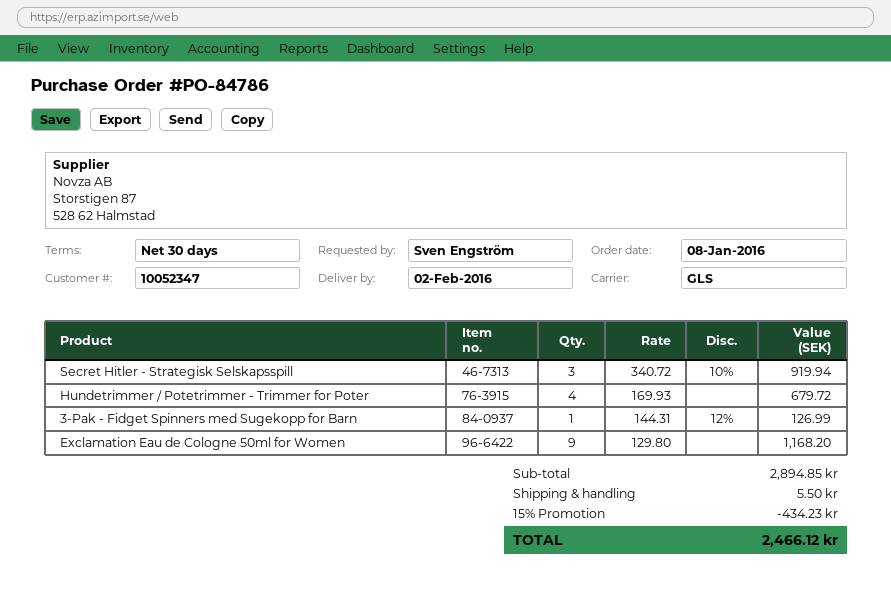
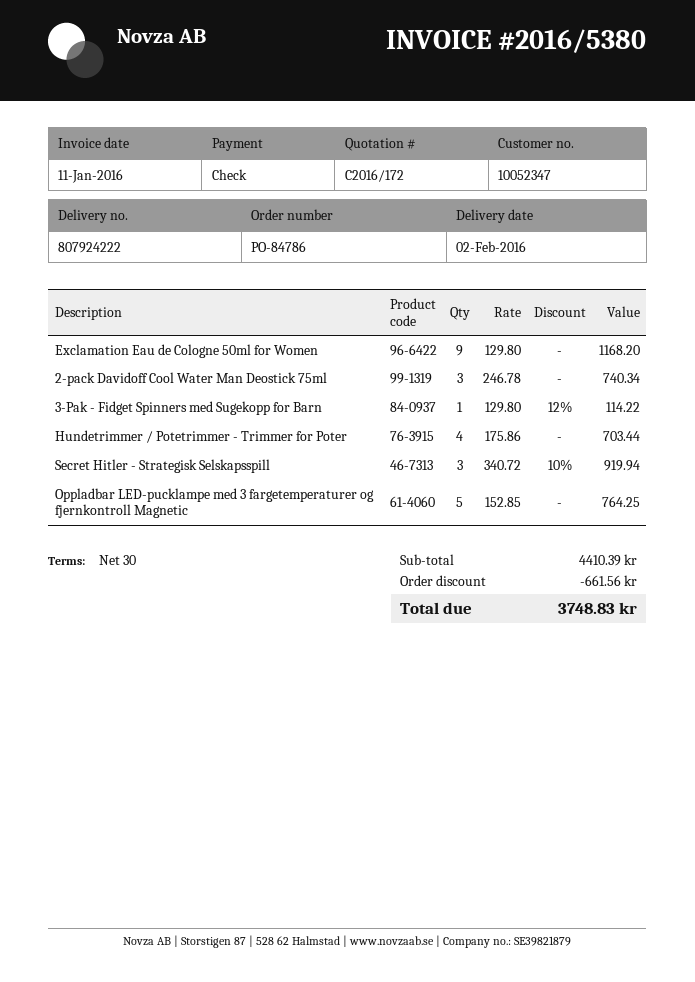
Hundetrimmer / Potetrimmer - Trimmer for Poter: 4 x 169.93 = 679.72 -> 4 x 175.86 = 703.44
3-Pak - Fidget Spinners med Sugekopp for Barn: 1 x 144.31 - 12% = 126.99 -> 1 x 129.80 - 12% = 114.22
2-pack Davidoff Cool Water Man Deostick 75ml: none -> 3 x 246.78 = 740.34
Oppladbar LED-pucklampe med 3 fargetemperaturer og fjernkontroll Magnetic: none -> 5 x 152.85 = 764.25
subtotal: 2894.85 -> 4410.39
discount: 434.23 -> 661.56
shipping: 5.50 -> none
total: 2466.12 -> 3748.83

